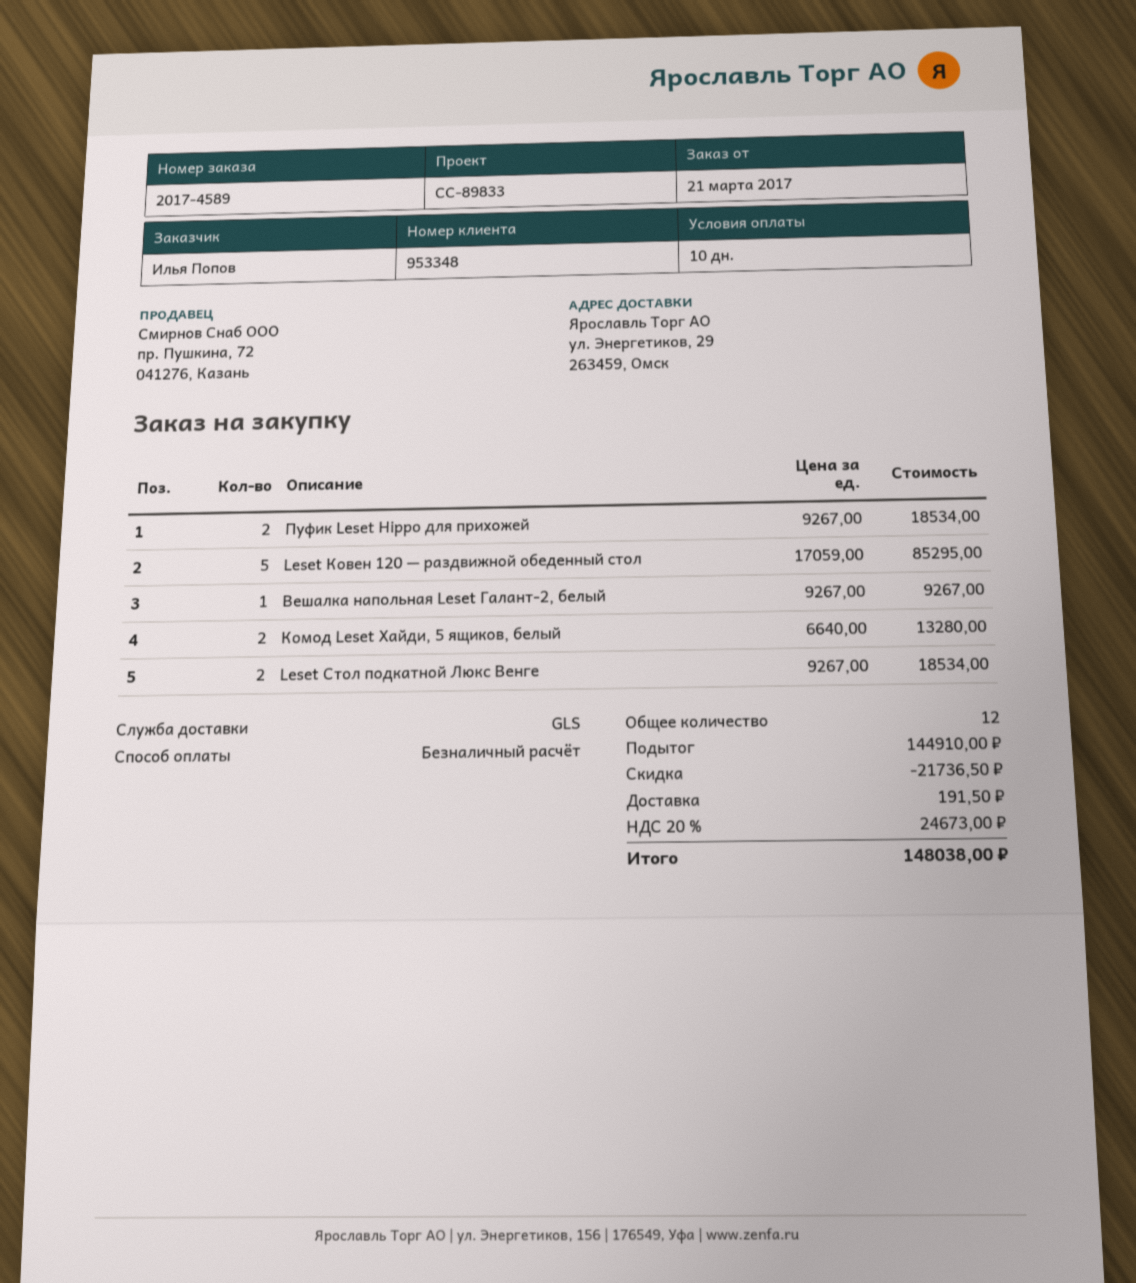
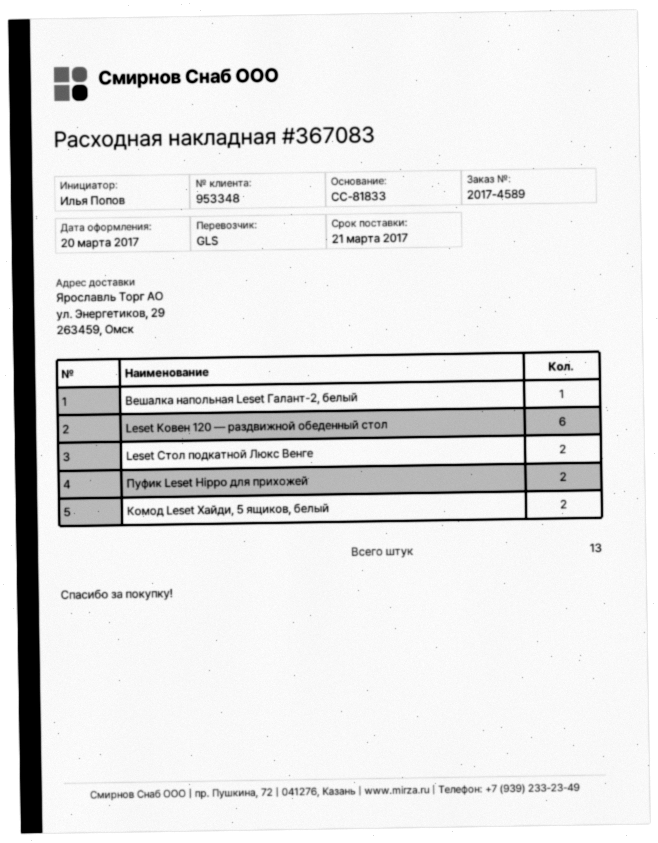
order date: 2017-03-21 -> 2017-03-20
reference: CC-89833 -> CC-81833
Leset Ковен 120 — раздвижной обеденный стол: 5 -> 6
total quantity: 12 -> 13

